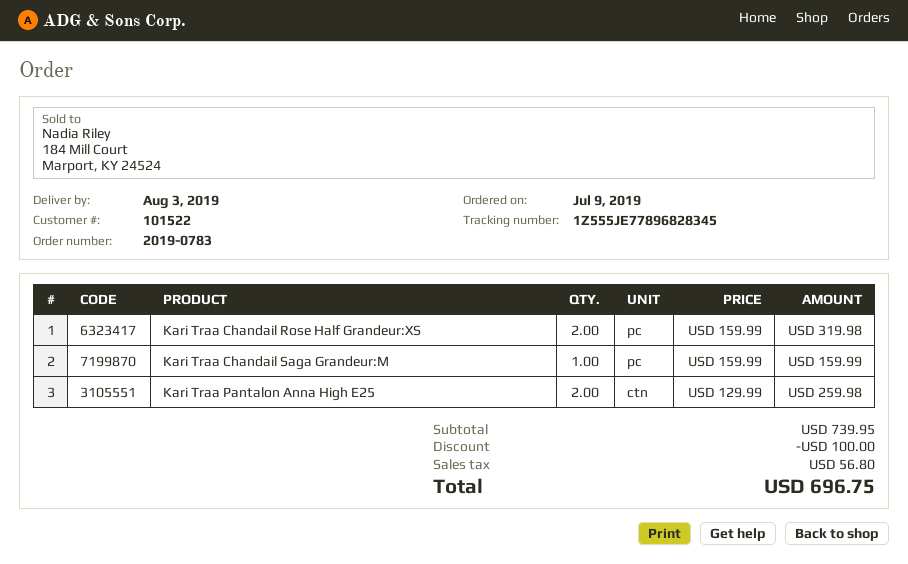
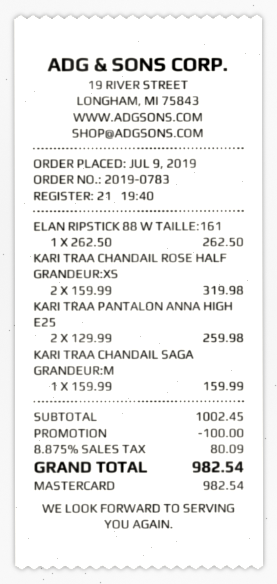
ELAN RIPSTICK 88 W TAILLE:161: none -> 1 x 262.50 = 262.50
subtotal: 739.95 -> 1002.45
tax: 56.80 -> 80.09
total: 696.75 -> 982.54

